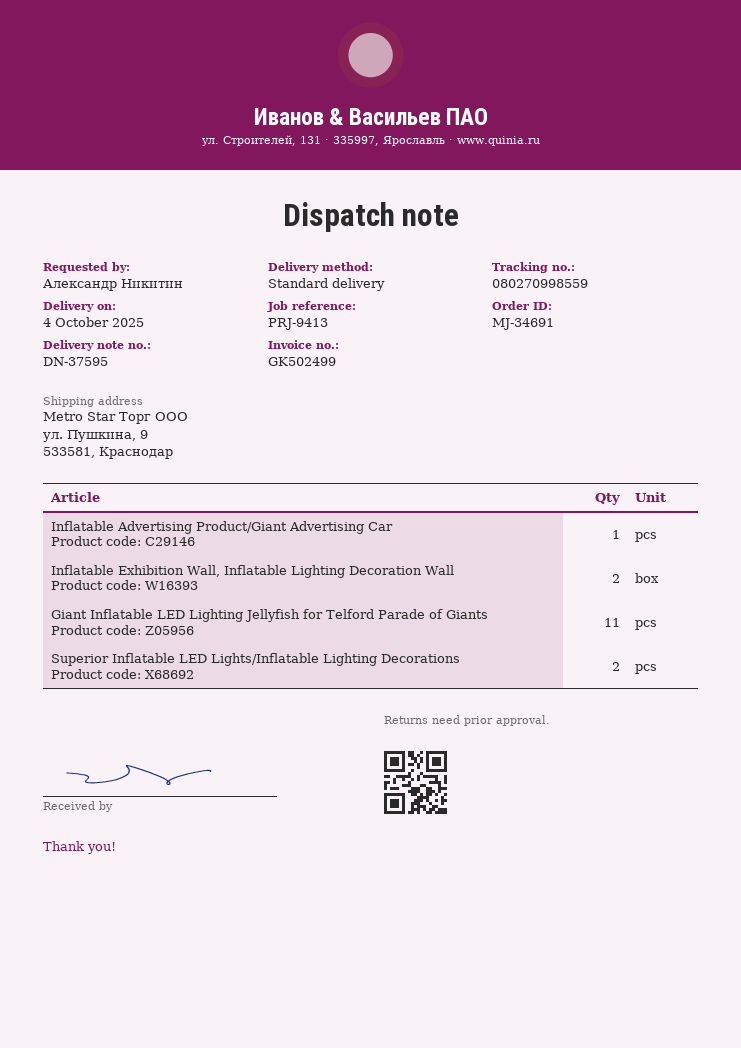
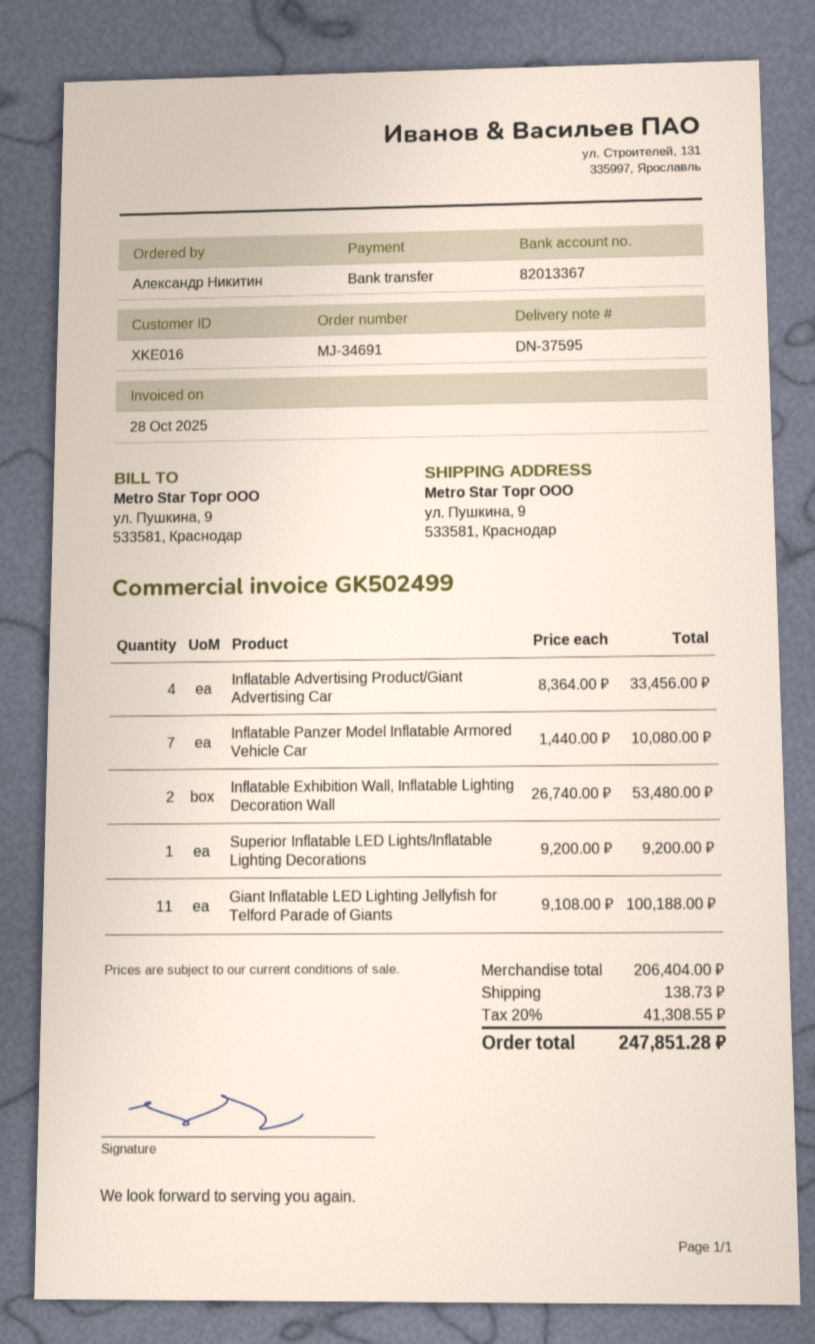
Inflatable Advertising Product/Giant Advertising Car: 1 -> 4
Superior Inflatable LED Lights/Inflatable Lighting Decorations: 2 -> 1
Inflatable Panzer Model Inflatable Armored Vehicle Car: none -> 7

